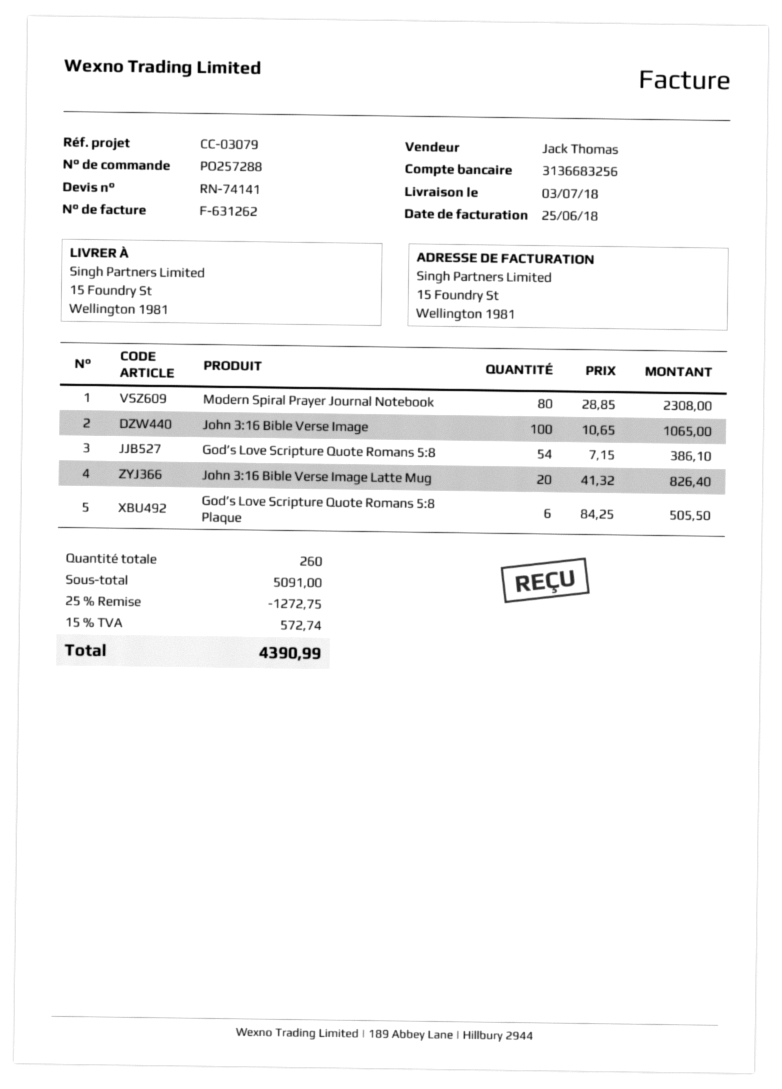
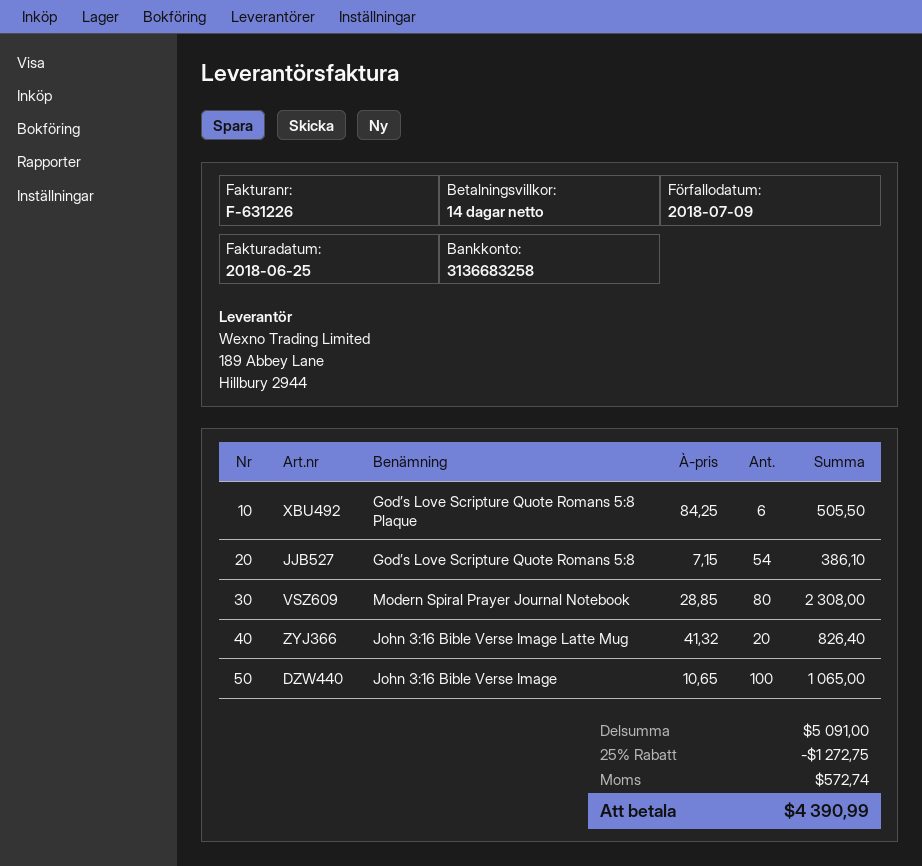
invoice number: F-631262 -> F-631226
bank account: 3136683256 -> 3136683258

